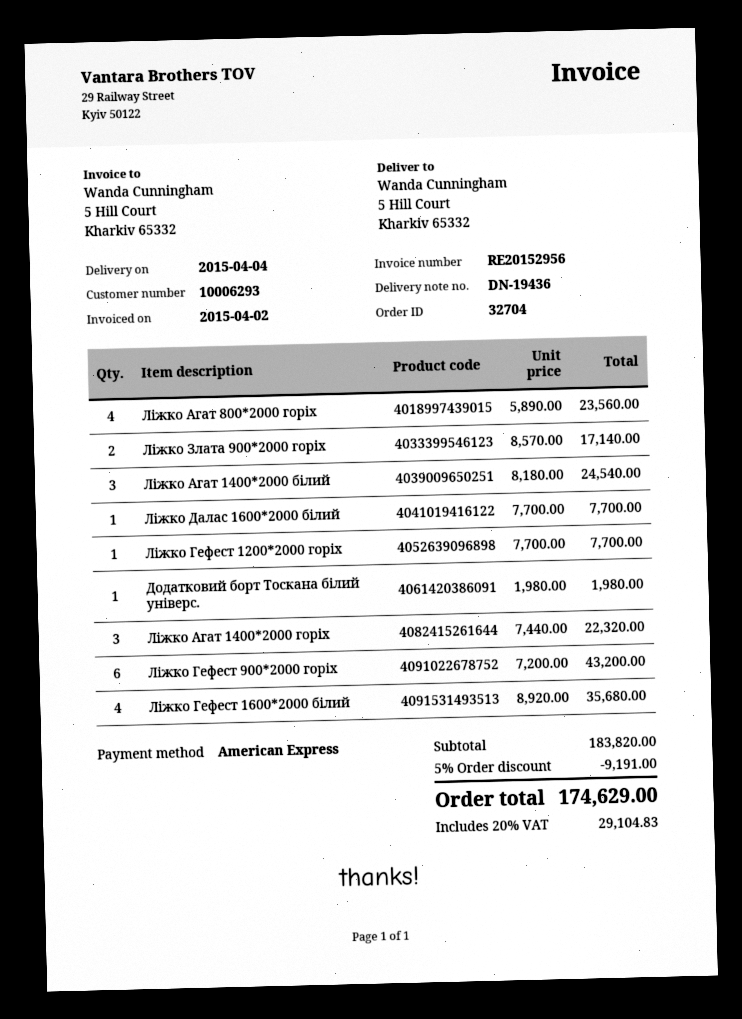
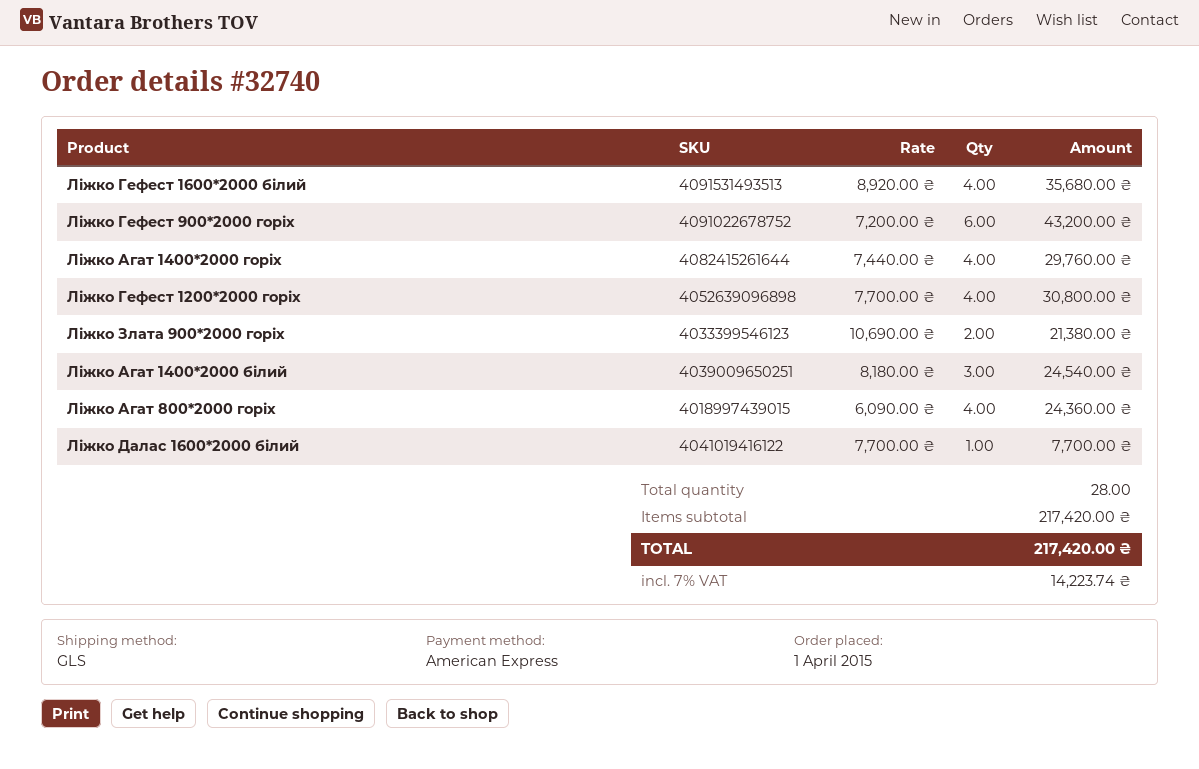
order number: 32704 -> 32740
Ліжко Агат 800*2000 горіх: 4 x 5890.00 = 23560.00 -> 4 x 6090.00 = 24360.00
Ліжко Злата 900*2000 горіх: 2 x 8570.00 = 17140.00 -> 2 x 10690.00 = 21380.00
Ліжко Гефест 1200*2000 горіх: 1 x 7700.00 = 7700.00 -> 4 x 7700.00 = 30800.00
Додатковий борт Тоскана білий універс.: 1 x 1980.00 = 1980.00 -> none
Ліжко Агат 1400*2000 горіх: 3 x 7440.00 = 22320.00 -> 4 x 7440.00 = 29760.00
subtotal: 183820.00 -> 217420.00
discount: 5% = 9191.00 -> none
tax: 20% = 29104.83 -> 7% = 14223.74
total: 174629.00 -> 217420.00

